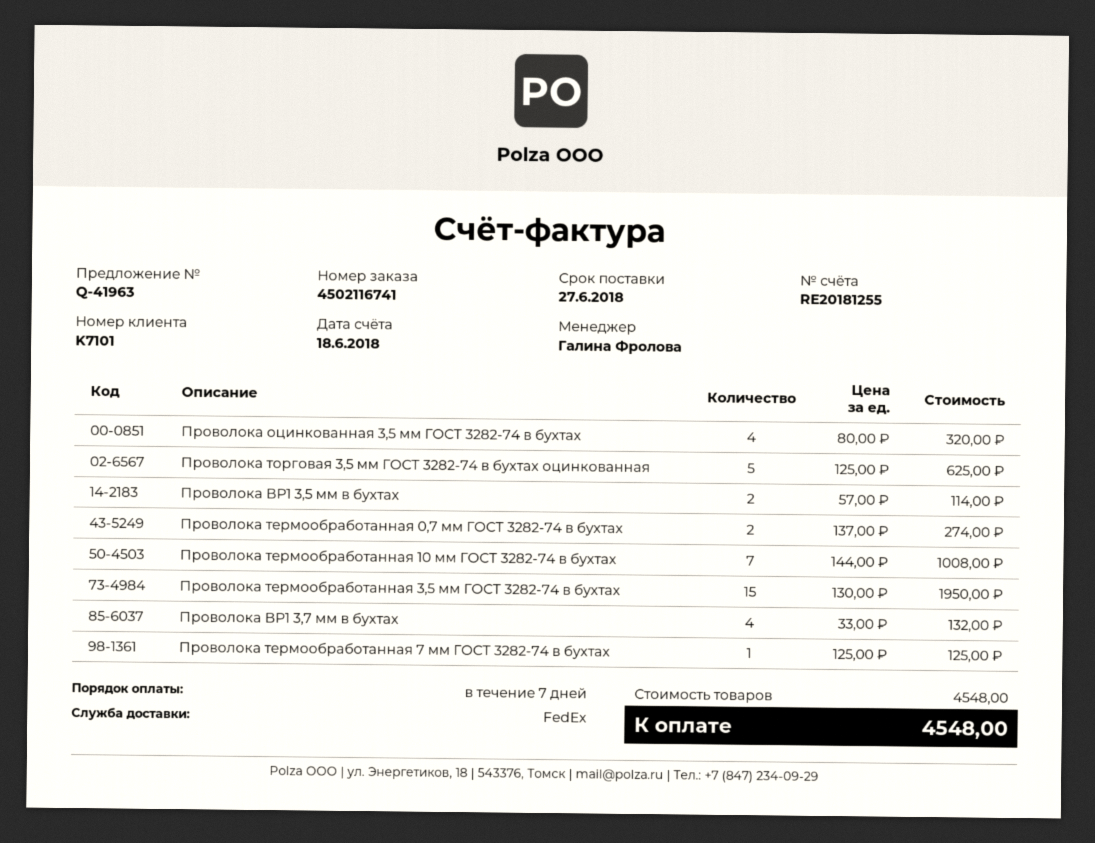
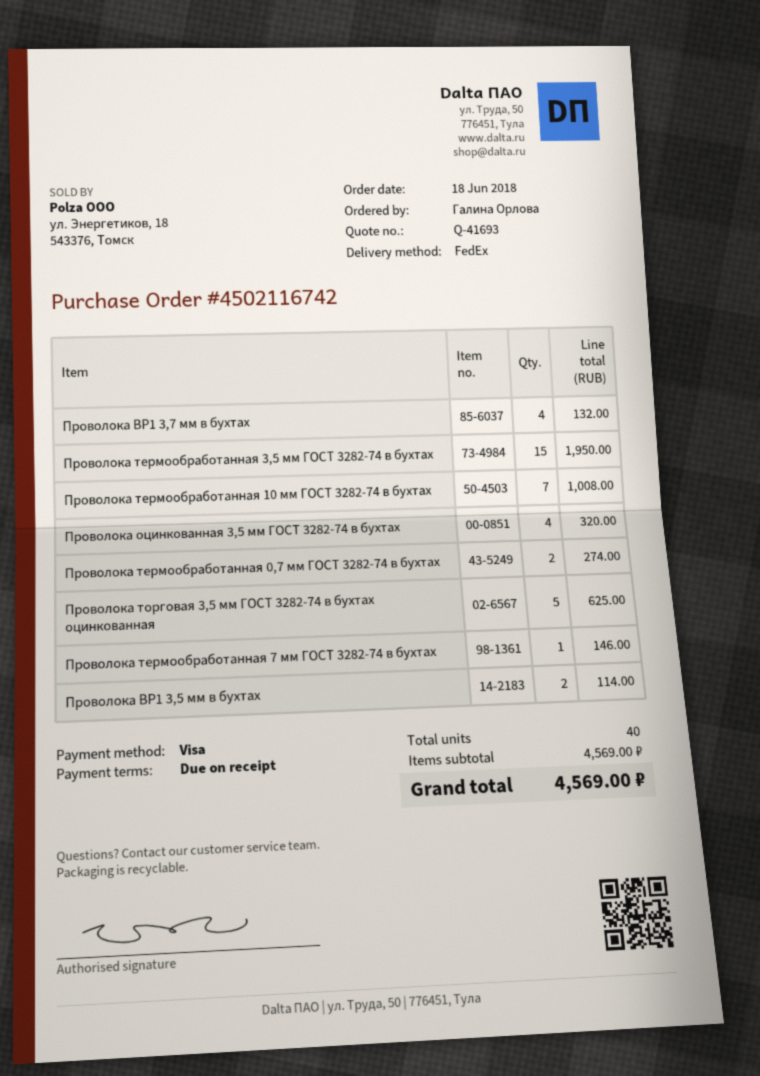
quote number: Q-41963 -> Q-41693
order number: 4502116741 -> 4502116742
payment terms: 7 days -> on receipt
Проволока термообработанная 7 мм ГОСТ 3282-74 в бухтах: 1 for 125.00 -> 1 for 146.00
subtotal: 4548.00 -> 4569.00
total: 4548.00 -> 4569.00

